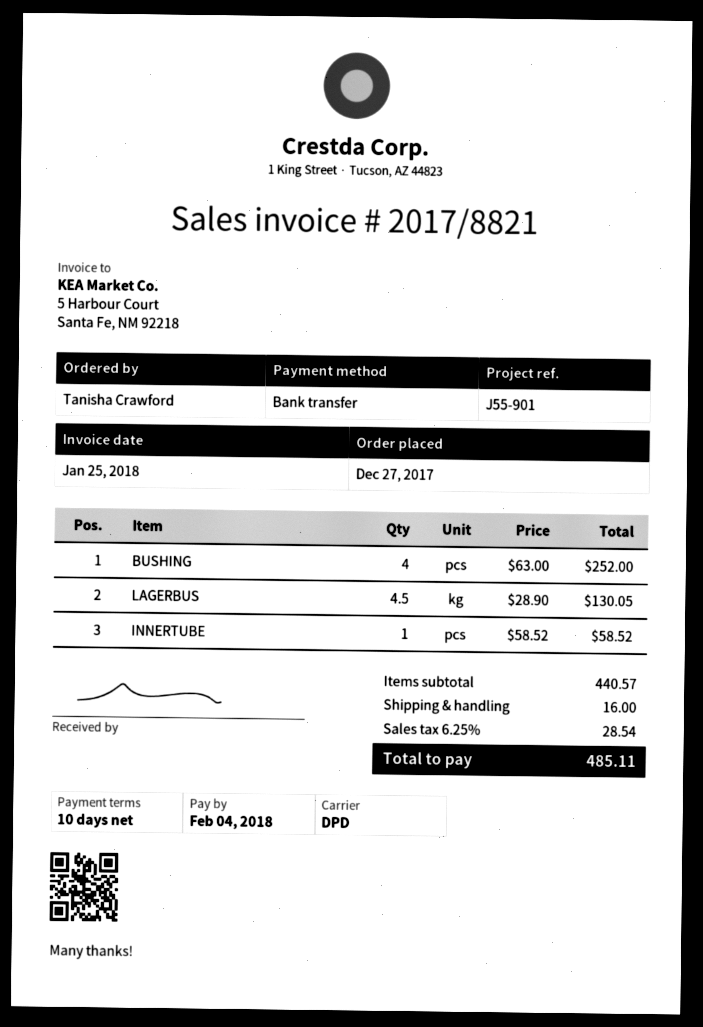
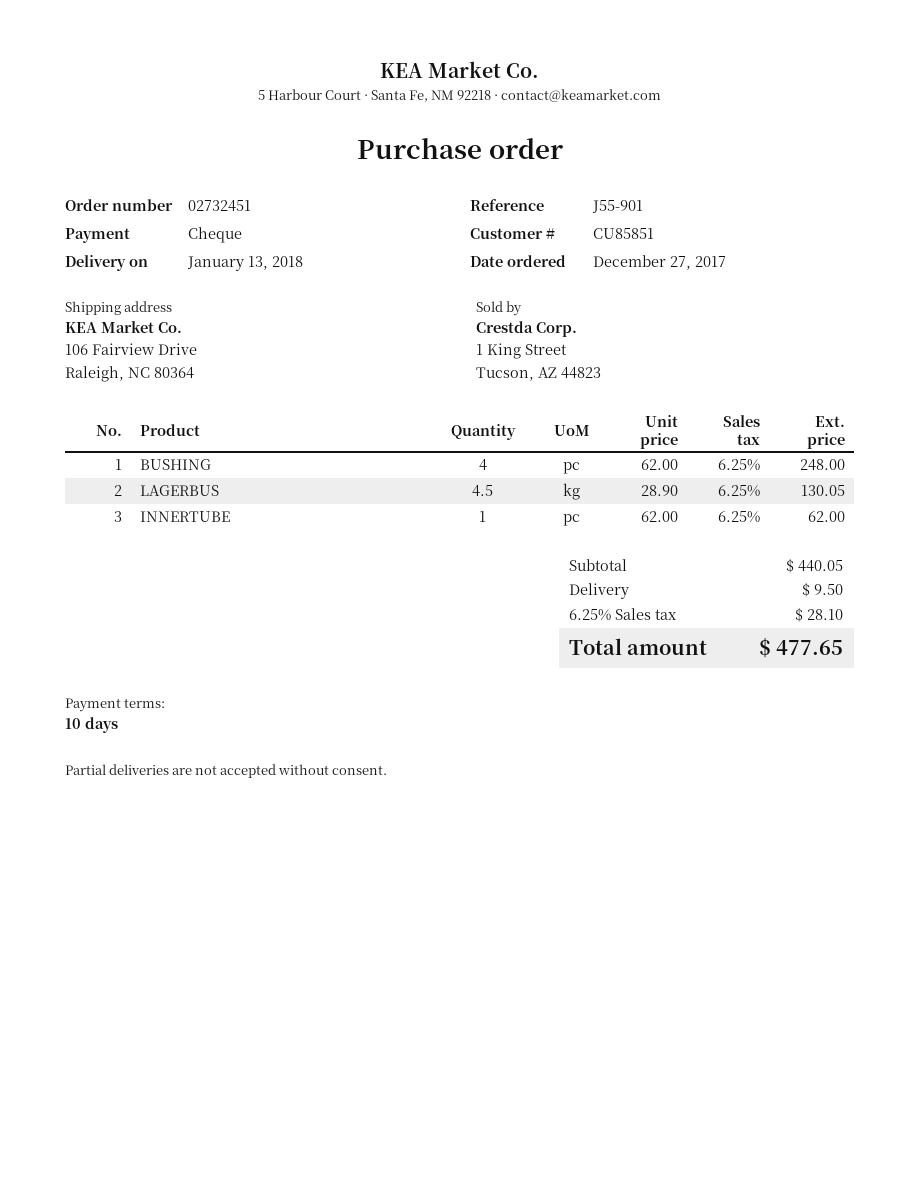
payment method: bank transfer -> cheque
BUSHING: 4 x 63.00 = 252.00 -> 4 x 62.00 = 248.00
INNERTUBE: 1 x 58.52 = 58.52 -> 1 x 62.00 = 62.00
subtotal: 440.57 -> 440.05
shipping: 16.00 -> 9.50
tax: 6.25% = 28.54 -> 6.25% = 28.10
total: 485.11 -> 477.65

